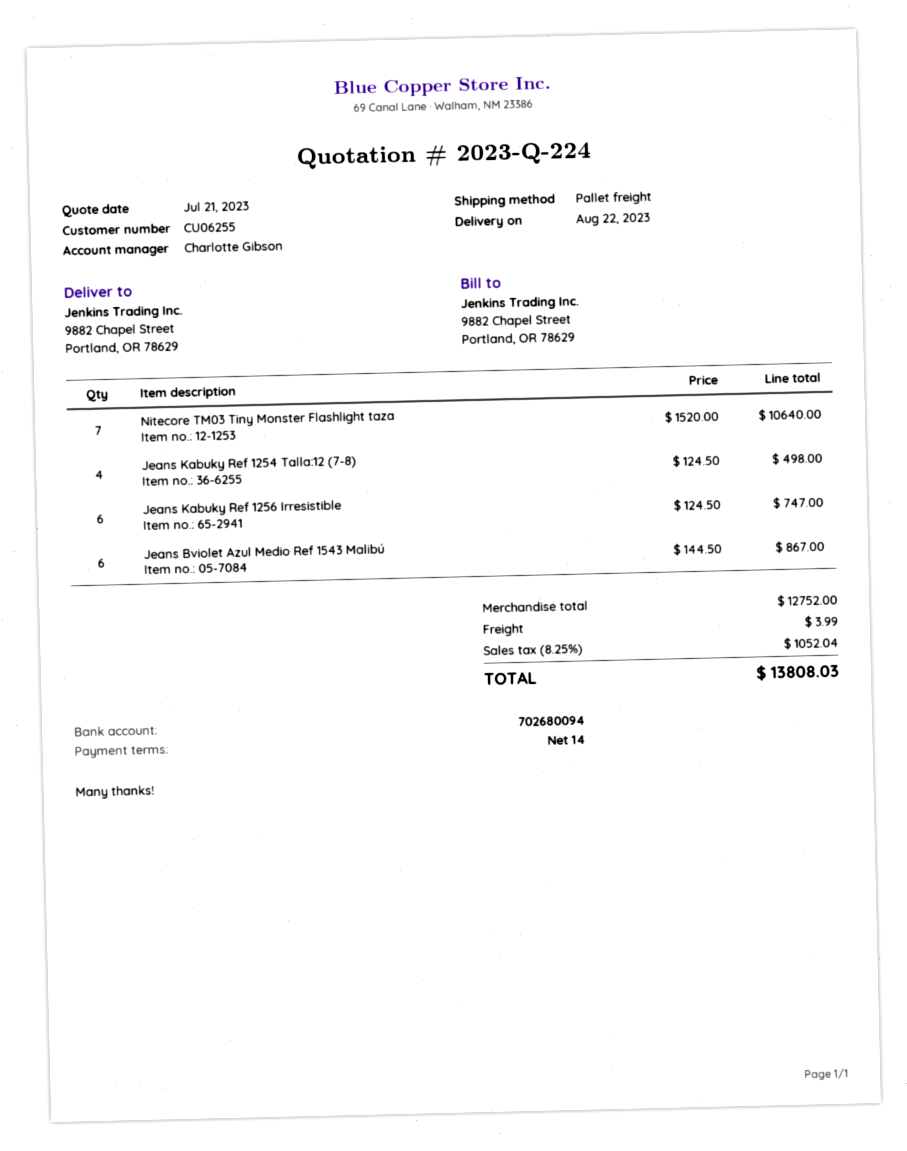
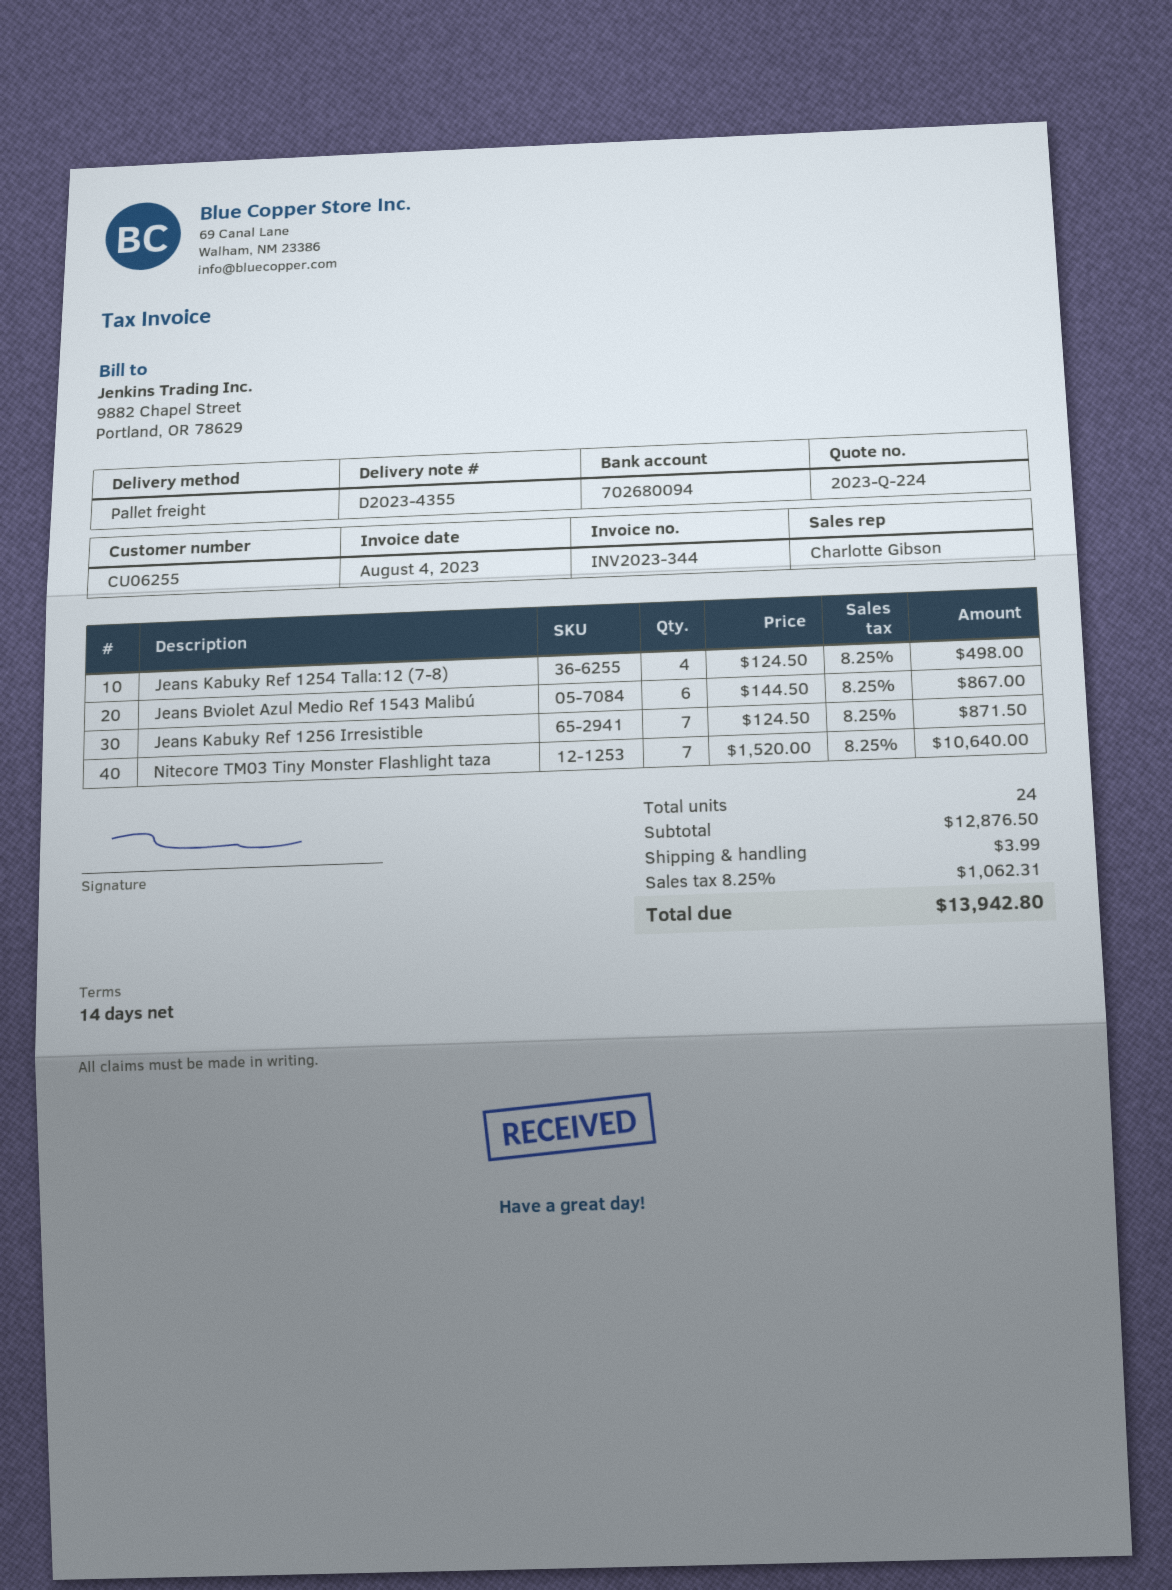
Jeans Kabuky Ref 1256 Irresistible: 6 x 124.50 = 747.00 -> 7 x 124.50 = 871.50
subtotal: 12752.00 -> 12876.50
tax: 8.25% = 1052.04 -> 8.25% = 1062.31
total: 13808.03 -> 13942.80

